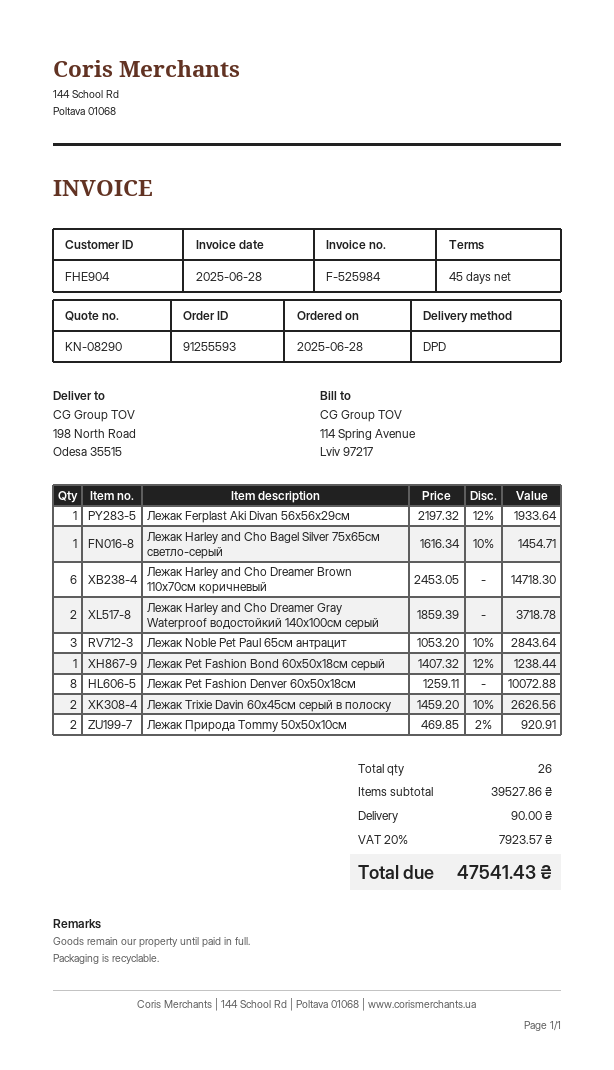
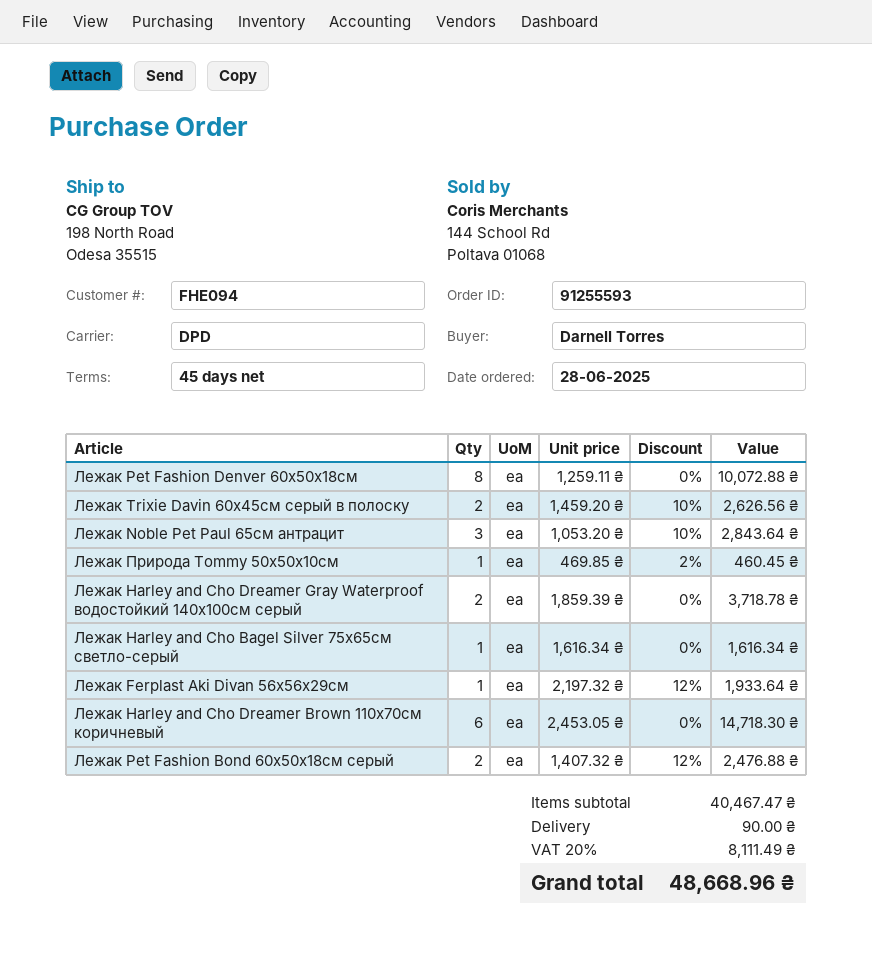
customer number: FHE904 -> FHE094
Лежак Harley and Cho Bagel Silver 75х65см светло-серый: 1 x 1616.34 - 10% = 1454.71 -> 1 x 1616.34 = 1616.34
Лежак Pet Fashion Bond 60х50х18см серый: 1 x 1407.32 - 12% = 1238.44 -> 2 x 1407.32 - 12% = 2476.88
Лежак Природа Tommy 50х50х10см: 2 x 469.85 - 2% = 920.91 -> 1 x 469.85 - 2% = 460.45
subtotal: 39527.86 -> 40467.47
tax: 20% = 7923.57 -> 20% = 8111.49
total: 47541.43 -> 48668.96

